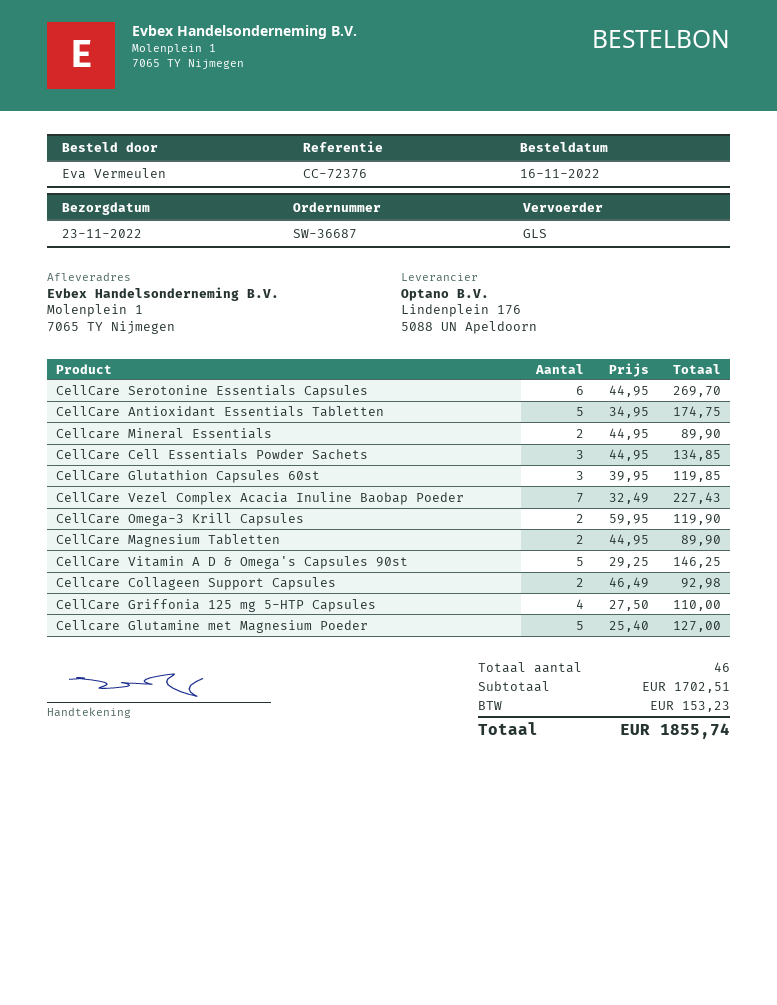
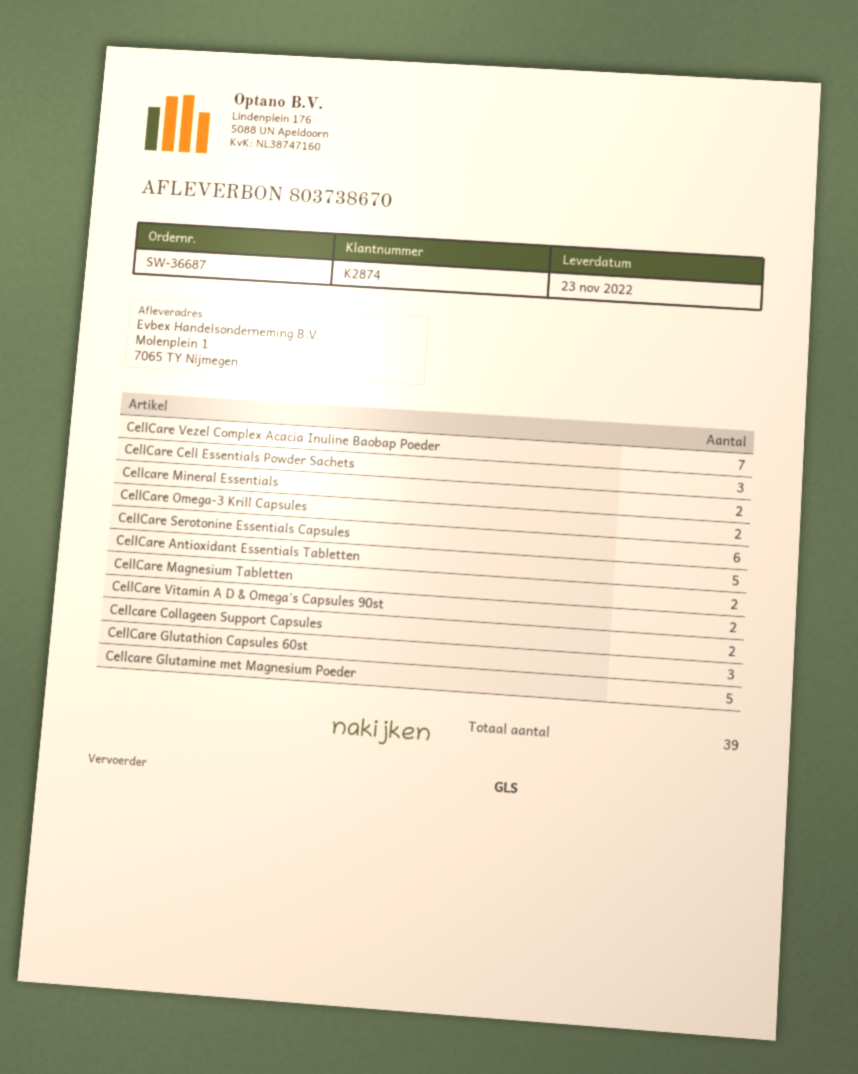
CellCare Vitamin A D & Omega's Capsules 90st: 5 -> 2
CellCare Griffonia 125 mg 5-HTP Capsules: 4 -> none
total quantity: 46 -> 39

